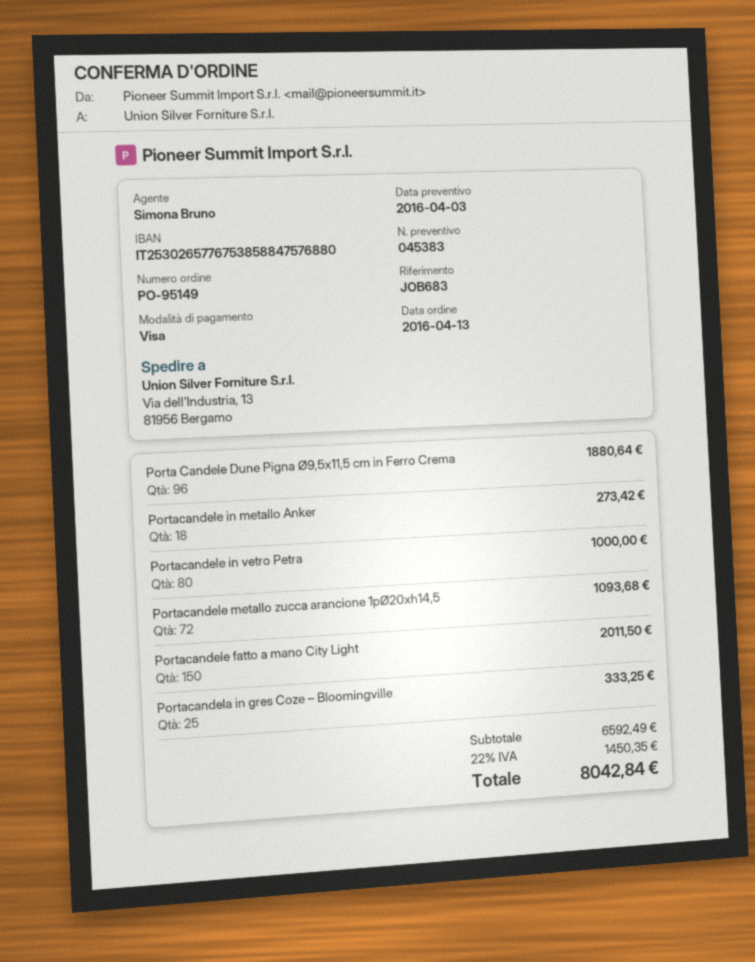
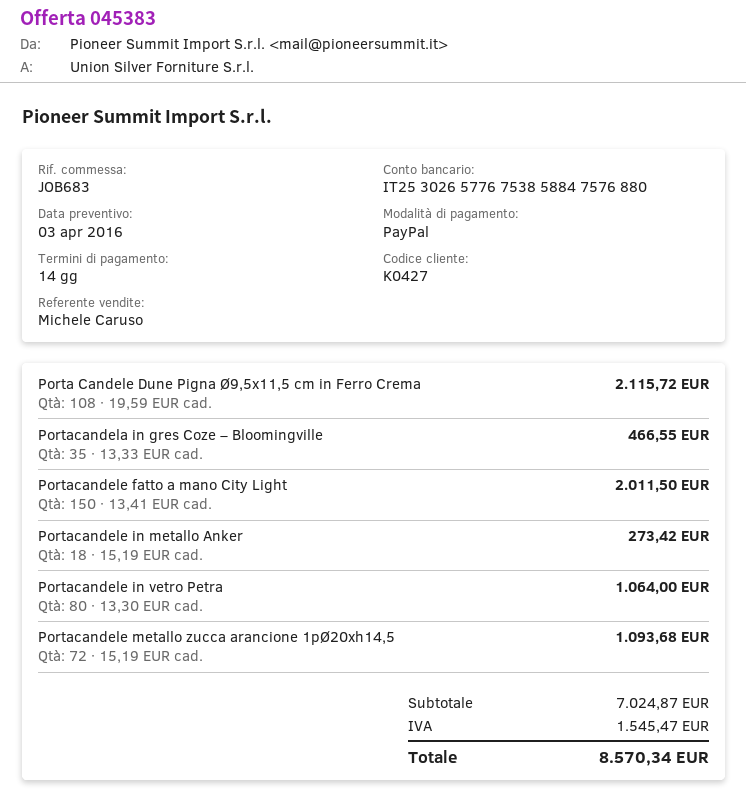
sales rep: Simona Bruno -> Michele Caruso
payment method: Visa -> PayPal
Porta Candele Dune Pigna Ø9,5x11,5 cm in Ferro Crema: 96 for 1880.64 -> 108 for 2115.72
Portacandele in vetro Petra: 80 for 1000.00 -> 80 for 1064.00
Portacandela in gres Coze – Bloomingville: 25 for 333.25 -> 35 for 466.55
subtotal: 6592.49 -> 7024.87
tax: 1450.35 -> 1545.47
total: 8042.84 -> 8570.34

